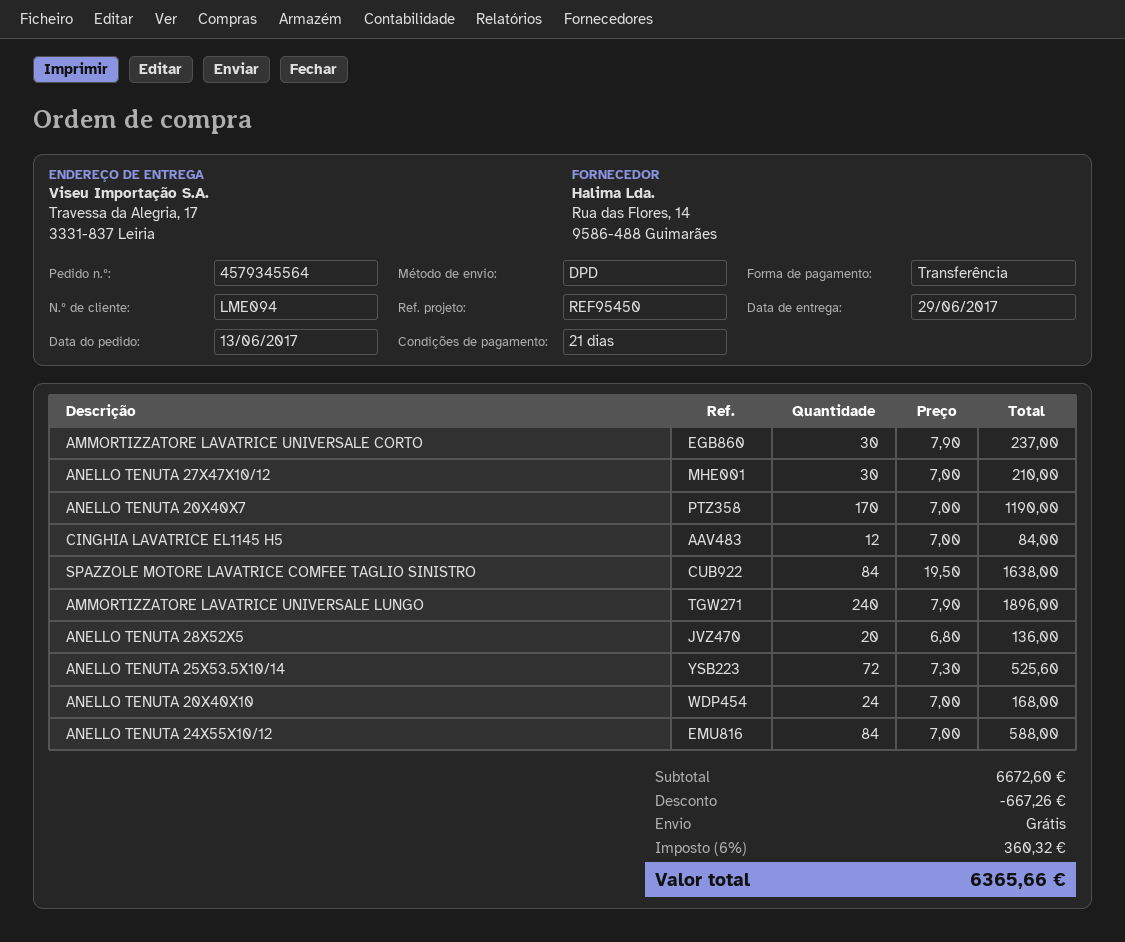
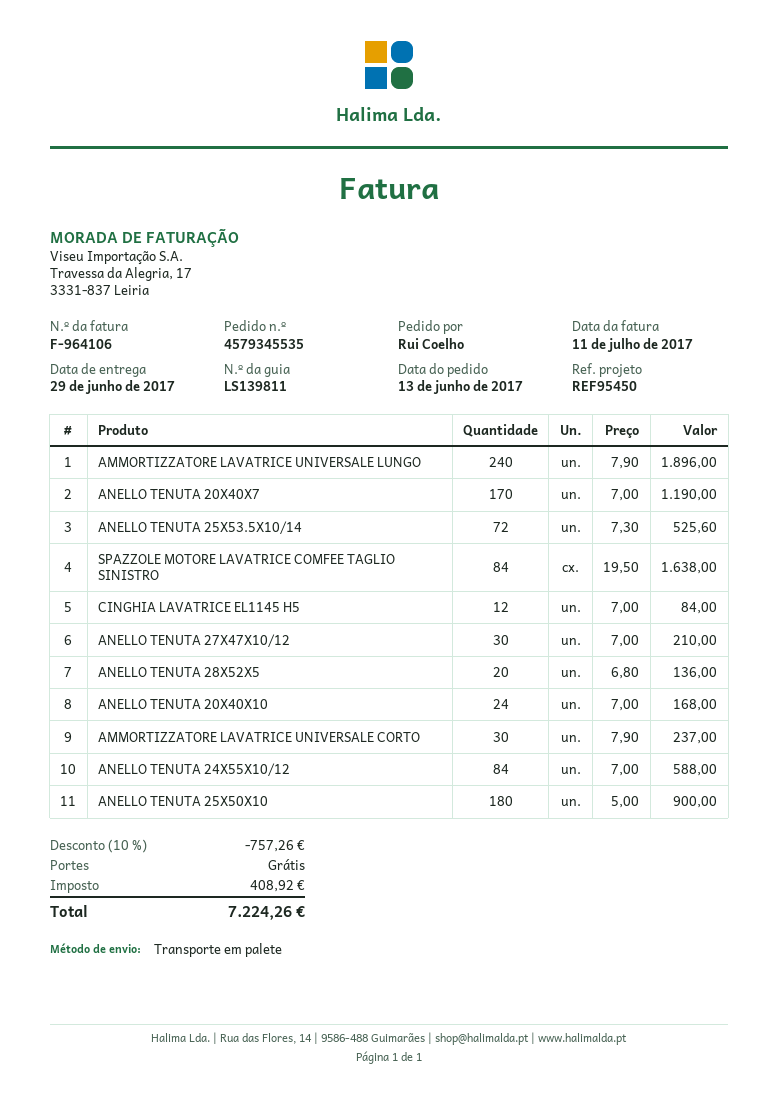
order number: 4579345564 -> 4579345535
shipping method: DPD -> pallet freight
ANELLO TENUTA 25X50X10: none -> 180 x 5.00 = 900.00
discount: 667.26 -> 757.26
tax: 360.32 -> 408.92
total: 6365.66 -> 7224.26

